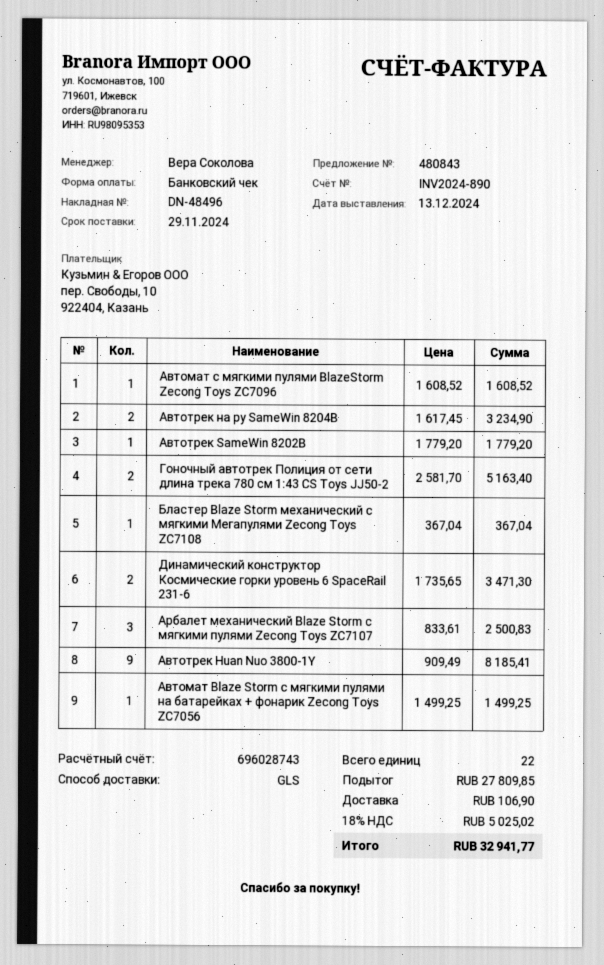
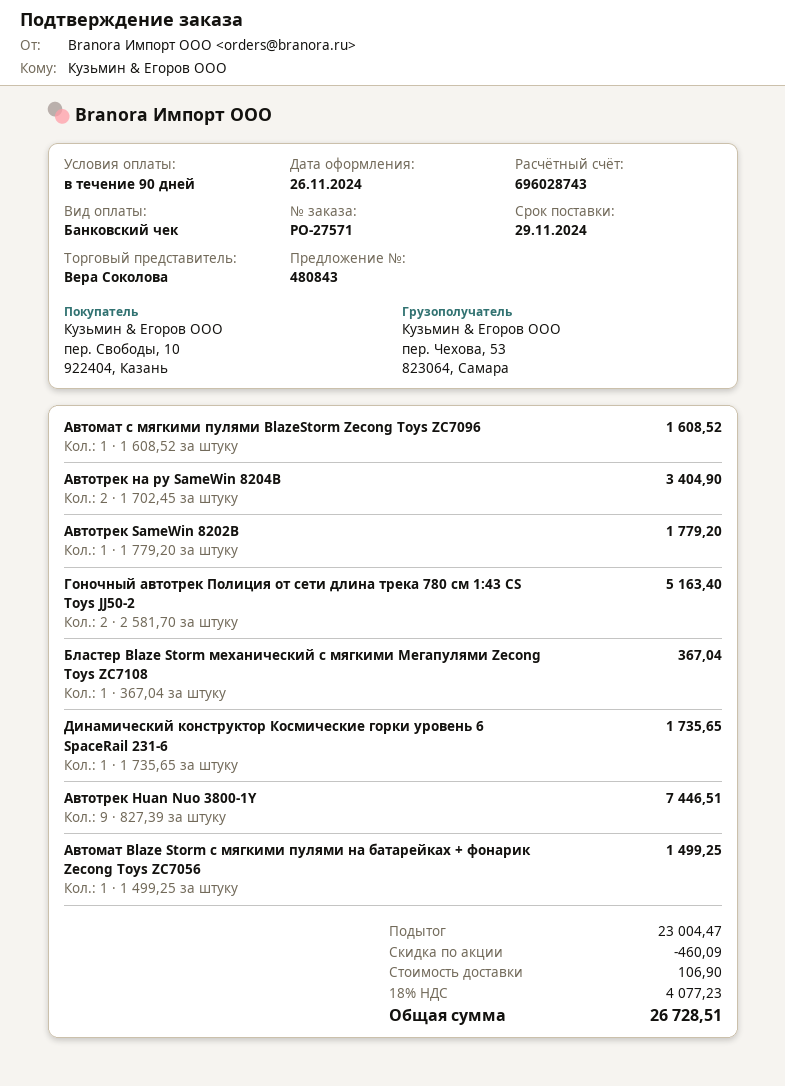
Автотрек на ру SameWin 8204B: 2 x 1617.45 = 3234.90 -> 2 x 1702.45 = 3404.90
Динамический конструктор Космические горки уровень 6 SpaceRail 231-6: 2 x 1735.65 = 3471.30 -> 1 x 1735.65 = 1735.65
Арбалет механический Blaze Storm с мягкими пулями Zecong Toys ZC7107: 3 x 833.61 = 2500.83 -> none
Автотрек Huan Nuo 3800-1Y: 9 x 909.49 = 8185.41 -> 9 x 827.39 = 7446.51
subtotal: 27809.85 -> 23004.47
discount: none -> 460.09
tax: 18% = 5025.02 -> 18% = 4077.23
total: 32941.77 -> 26728.51

